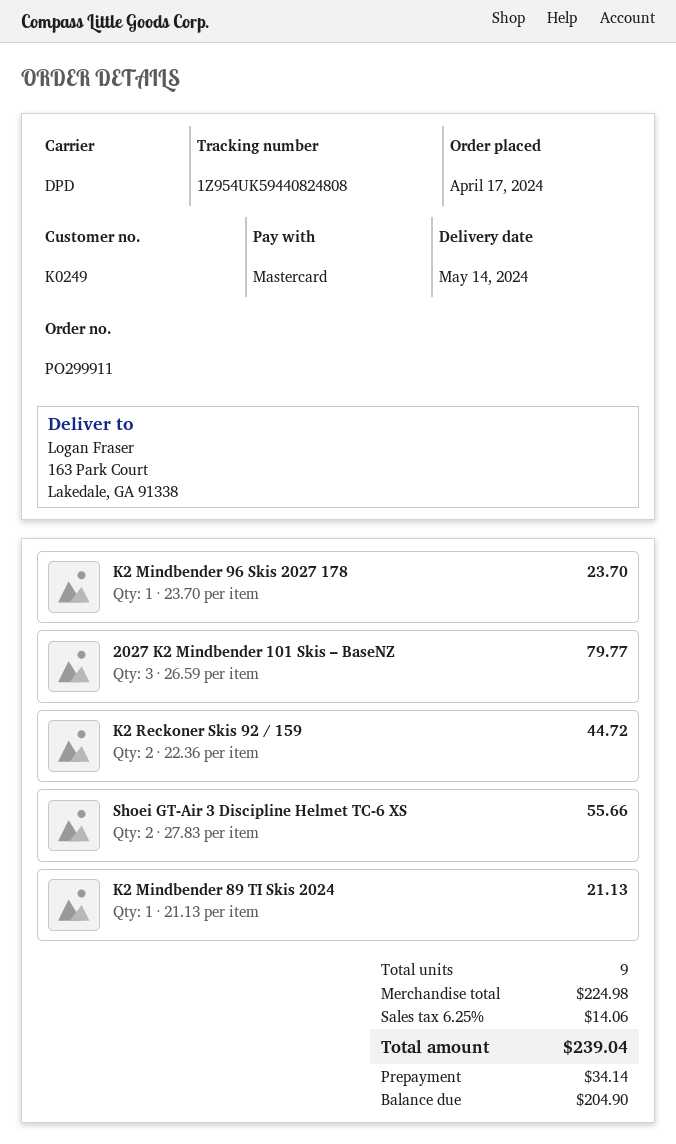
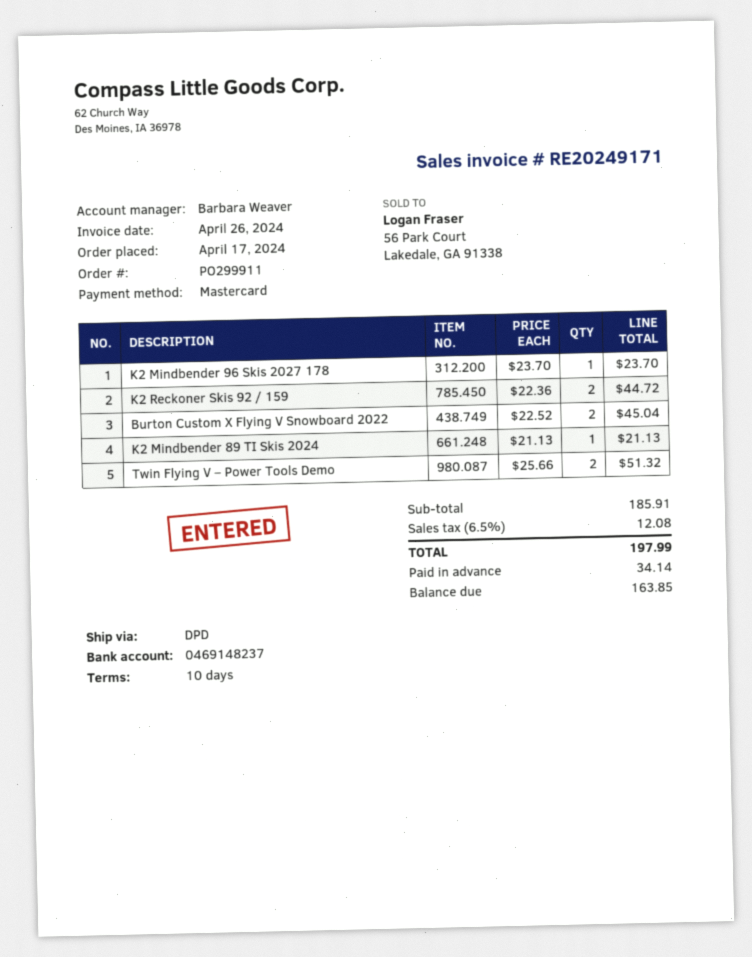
2027 K2 Mindbender 101 Skis – BaseNZ: 3 x 26.59 = 79.77 -> none
Shoei GT-Air 3 Discipline Helmet TC-6 XS: 2 x 27.83 = 55.66 -> none
Burton Custom X Flying V Snowboard 2022: none -> 2 x 22.52 = 45.04
Twin Flying V – Power Tools Demo: none -> 2 x 25.66 = 51.32
subtotal: 224.98 -> 185.91
tax: 6.25% = 14.06 -> 6.5% = 12.08
total: 239.04 -> 197.99
balance: 204.90 -> 163.85

